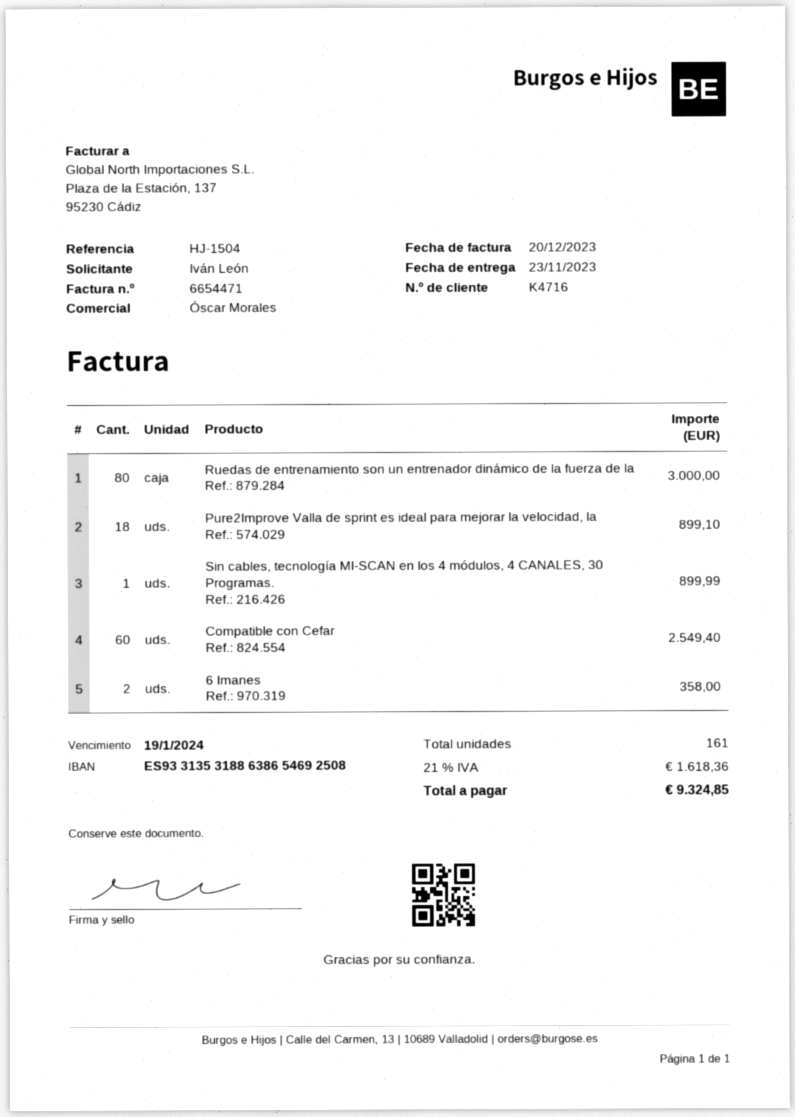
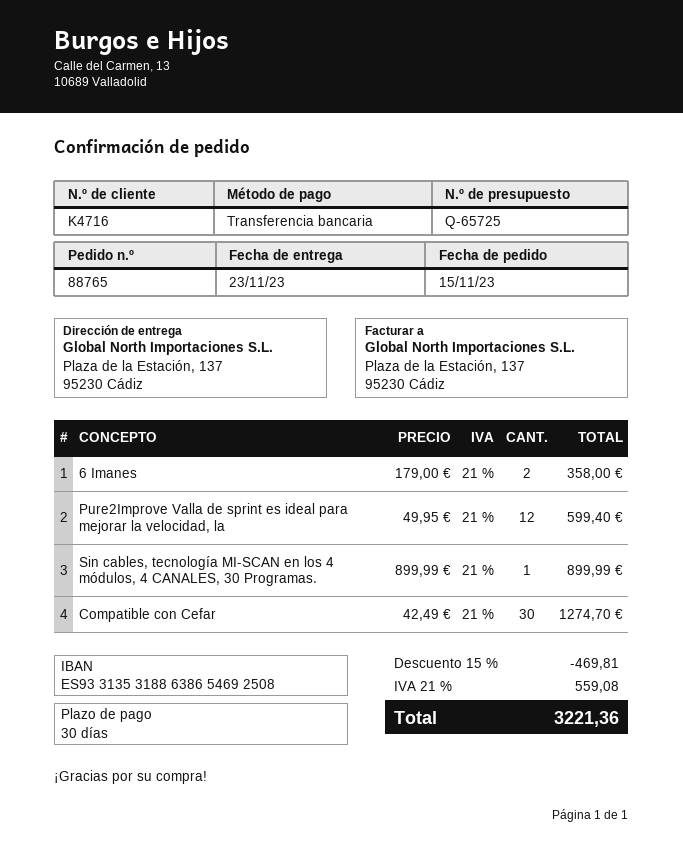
Ruedas de entrenamiento son un entrenador dinámico de la fuerza de la: 80 for 3000.00 -> none
Pure2Improve Valla de sprint es ideal para mejorar la velocidad, la: 18 for 899.10 -> 12 for 599.40
Compatible con Cefar: 60 for 2549.40 -> 30 for 1274.70
discount: none -> 15% = 469.81
tax: 21% = 1618.36 -> 21% = 559.08
total: 9324.85 -> 3221.36

